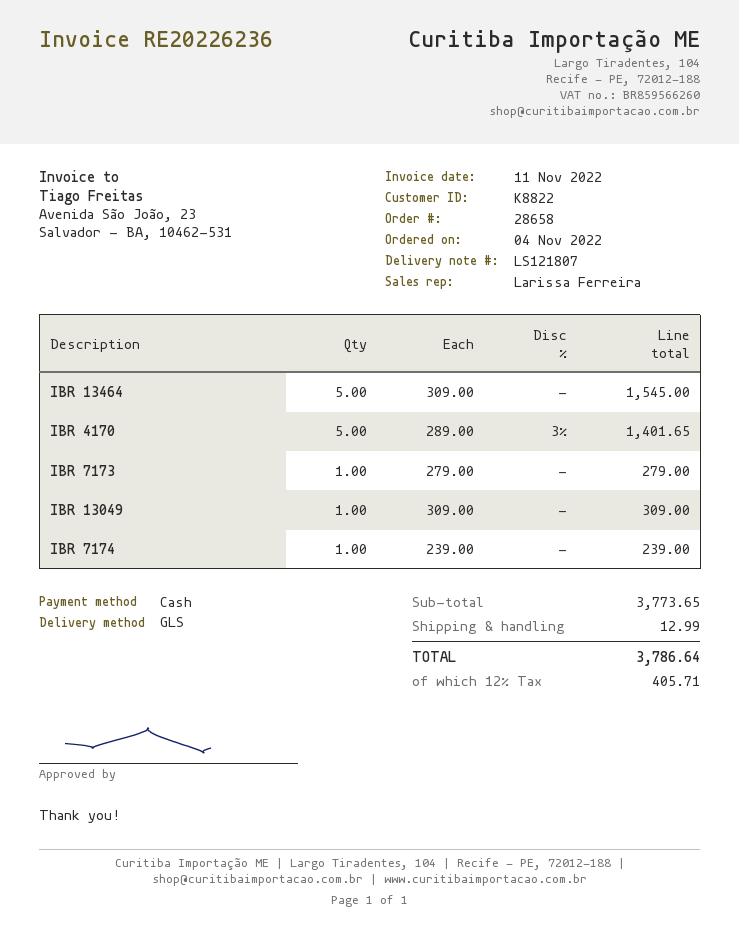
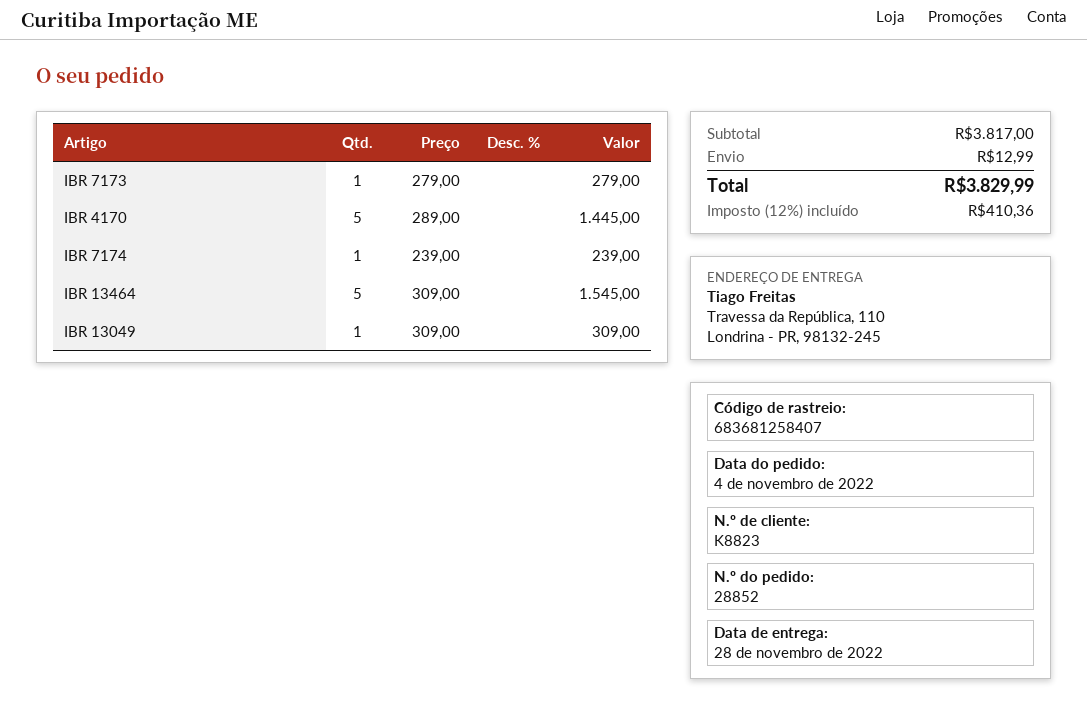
order number: 28658 -> 28852
customer number: K8822 -> K8823
IBR 4170: 5 x 289.00 - 3% = 1401.65 -> 5 x 289.00 = 1445.00
subtotal: 3773.65 -> 3817.00
tax: 12% = 405.71 -> 12% = 410.36
total: 3786.64 -> 3829.99

